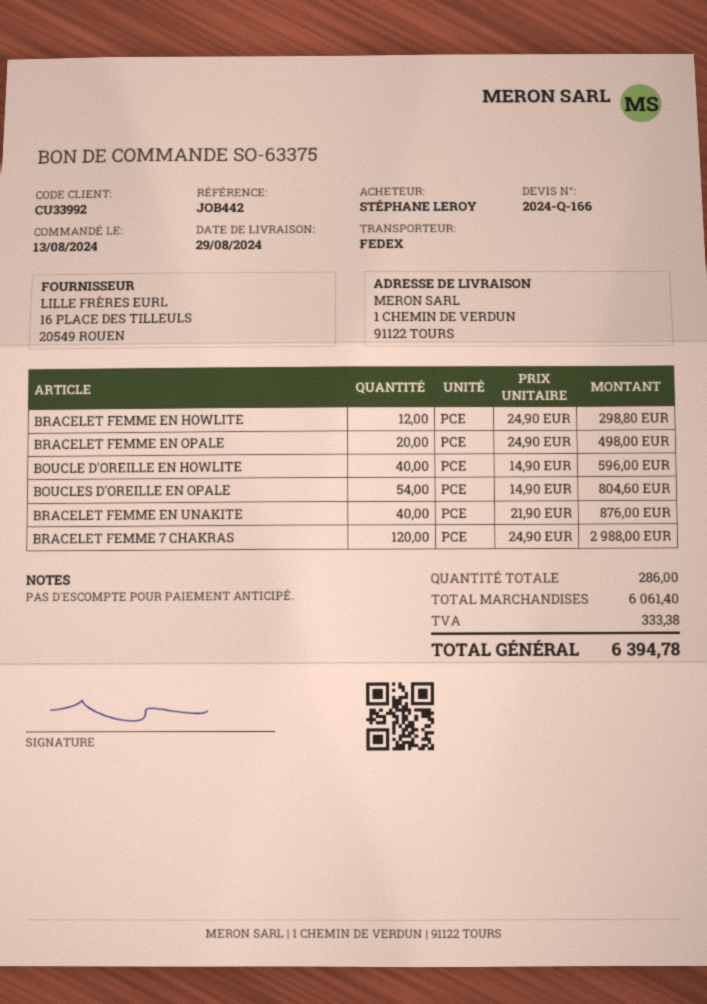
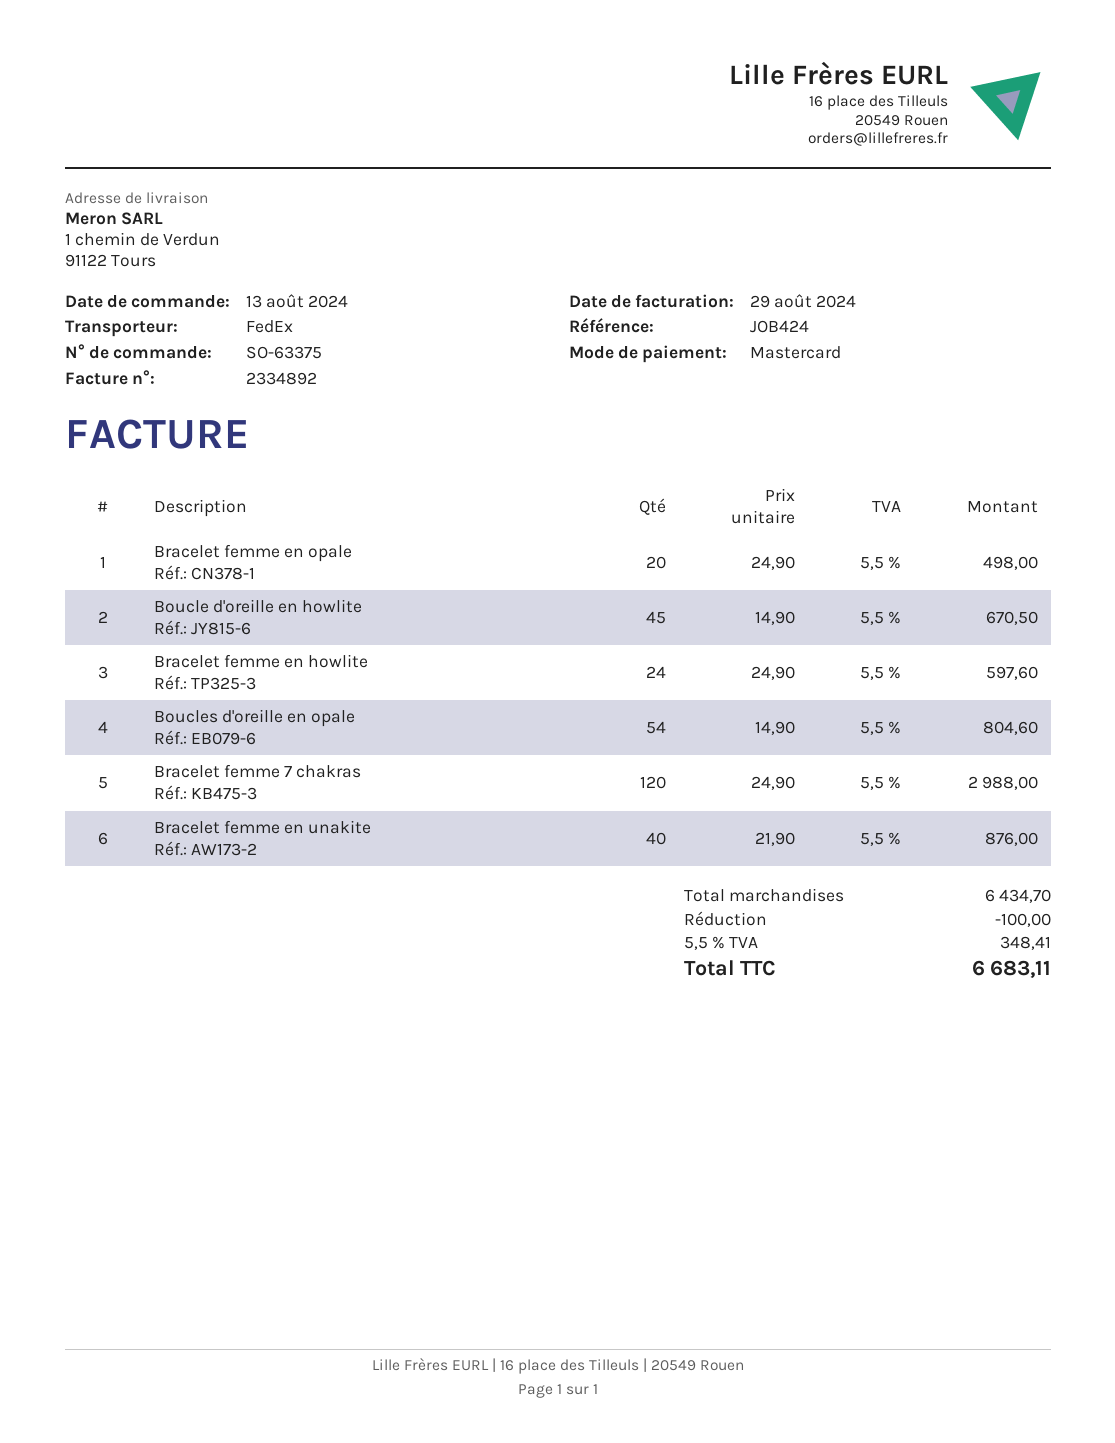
reference: JOB442 -> JOB424
BRACELET FEMME EN HOWLITE: 12 x 24.90 = 298.80 -> 24 x 24.90 = 597.60
BOUCLE D'OREILLE EN HOWLITE: 40 x 14.90 = 596.00 -> 45 x 14.90 = 670.50
subtotal: 6061.40 -> 6434.70
discount: none -> 100.00
tax: 333.38 -> 348.41
total: 6394.78 -> 6683.11

